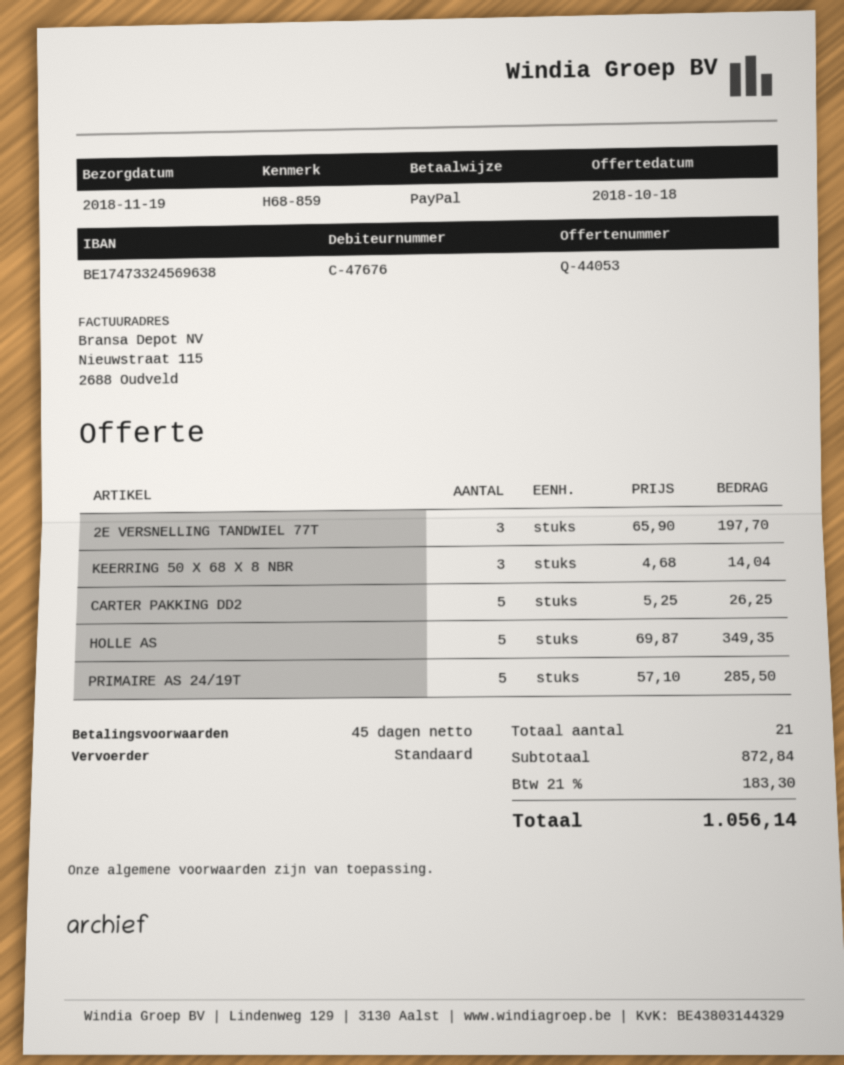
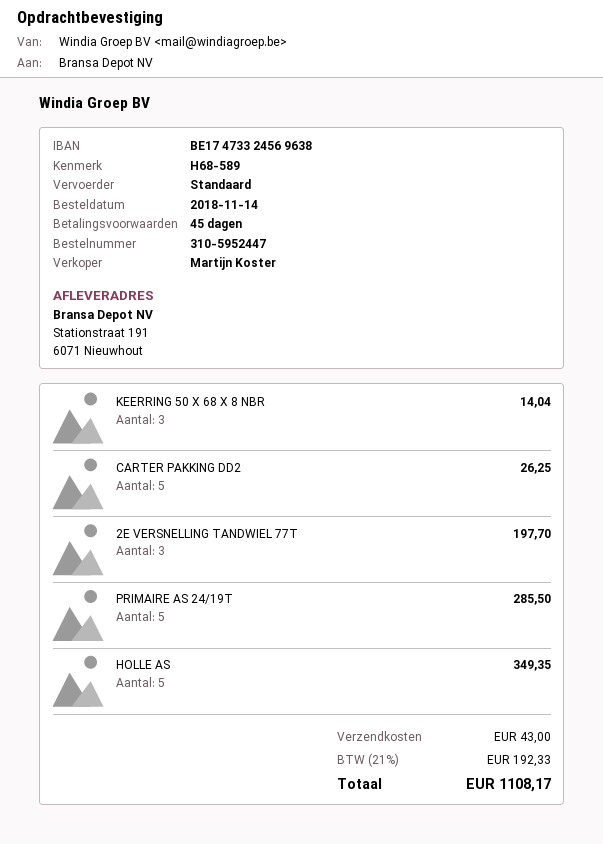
reference: H68-859 -> H68-589
shipping: none -> 43.00
tax: 21% = 183.30 -> 21% = 192.33
total: 1056.14 -> 1108.17

